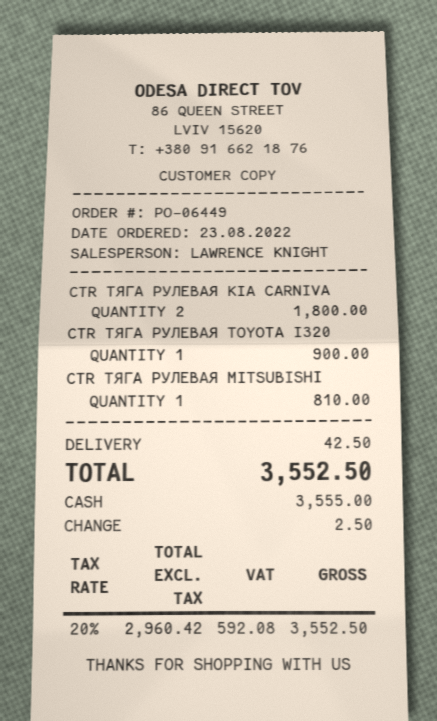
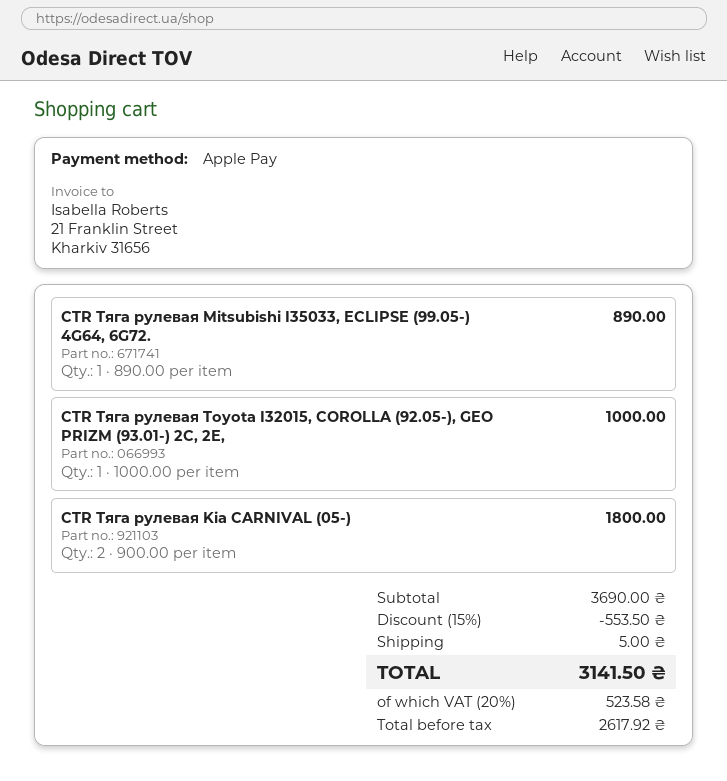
payment method: cash -> Apple Pay
CTR ТЯГА РУЛЕВАЯ TOYOTA I320: 1 for 900.00 -> 1 for 1000.00
CTR ТЯГА РУЛЕВАЯ MITSUBISHI: 1 for 810.00 -> 1 for 890.00
discount: none -> 15% = 553.50
shipping: 42.50 -> 5.00
net: 2960.42 -> 2617.92
tax: 20% = 592.08 -> 20% = 523.58
total: 3552.50 -> 3141.50

